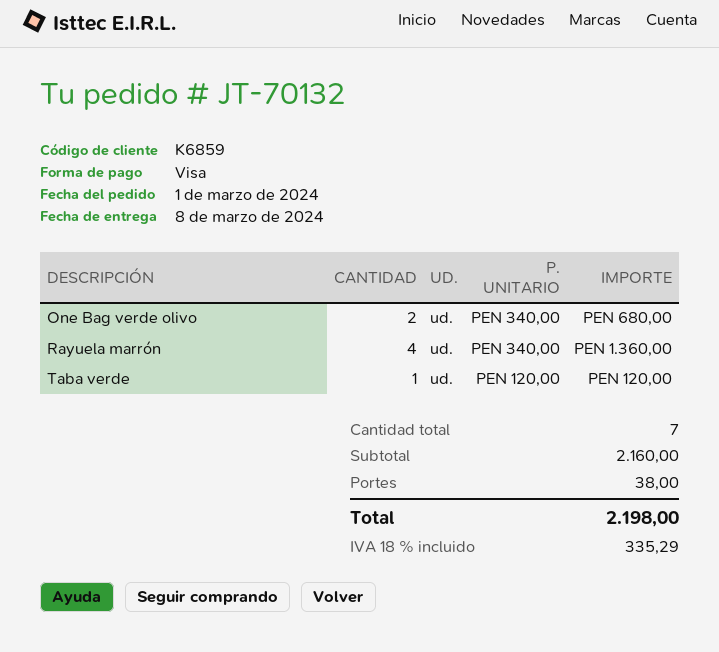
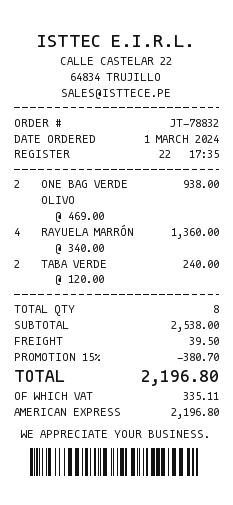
order number: JT-70132 -> JT-78832
payment method: Visa -> American Express
One Bag verde olivo: 2 x 340.00 = 680.00 -> 2 x 469.00 = 938.00
Taba verde: 1 x 120.00 = 120.00 -> 2 x 120.00 = 240.00
total quantity: 7 -> 8
subtotal: 2160.00 -> 2538.00
discount: none -> 15% = 380.70
shipping: 38.00 -> 39.50
tax: 335.29 -> 335.11
total: 2198.00 -> 2196.80

